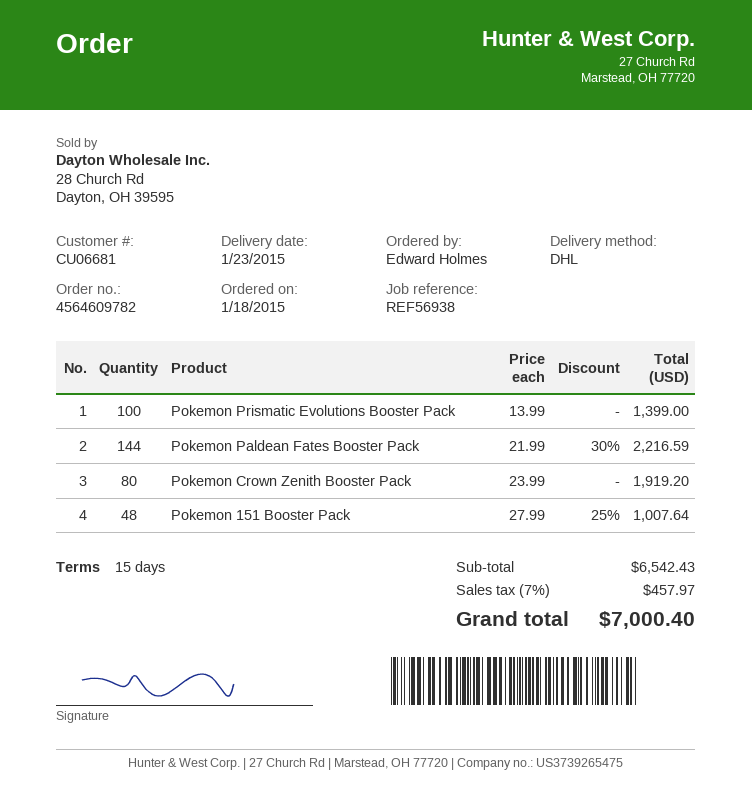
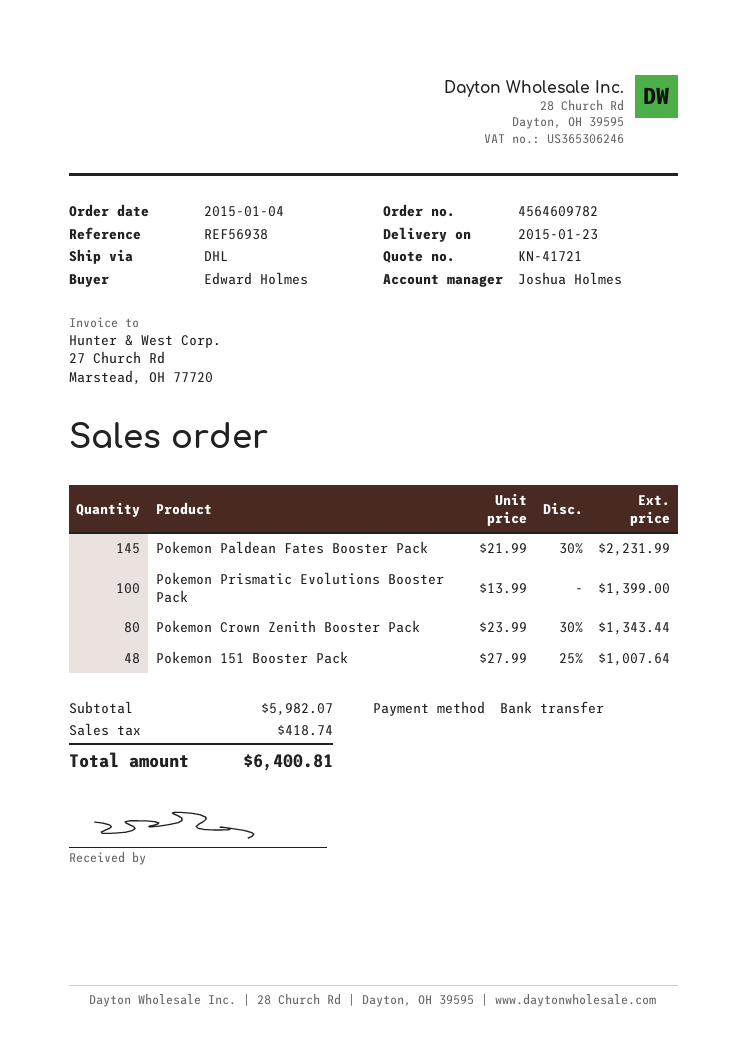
order date: 2015-01-18 -> 2015-01-04
Pokemon Paldean Fates Booster Pack: 144 x 21.99 - 30% = 2216.59 -> 145 x 21.99 - 30% = 2231.99
Pokemon Crown Zenith Booster Pack: 80 x 23.99 = 1919.20 -> 80 x 23.99 - 30% = 1343.44
subtotal: 6542.43 -> 5982.07
tax: 457.97 -> 418.74
total: 7000.40 -> 6400.81

